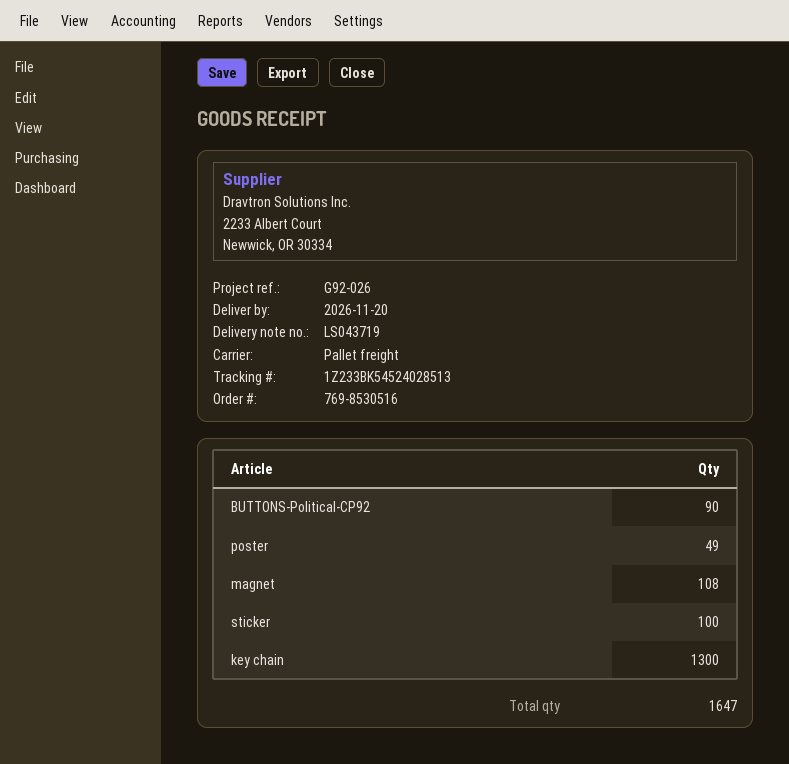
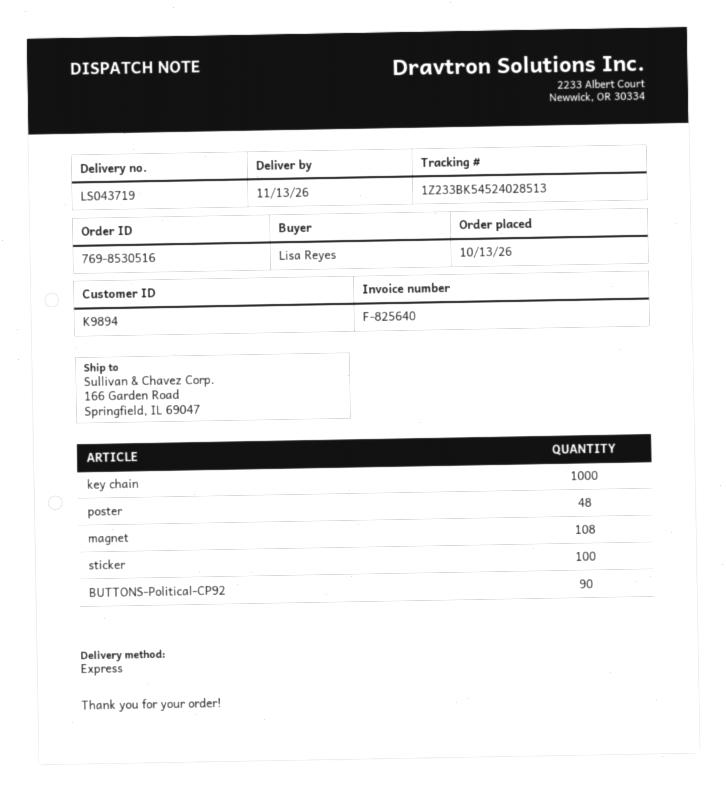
delivery date: 2026-11-20 -> 2026-11-13
shipping method: pallet freight -> express
poster: 49 -> 48
key chain: 1300 -> 1000

